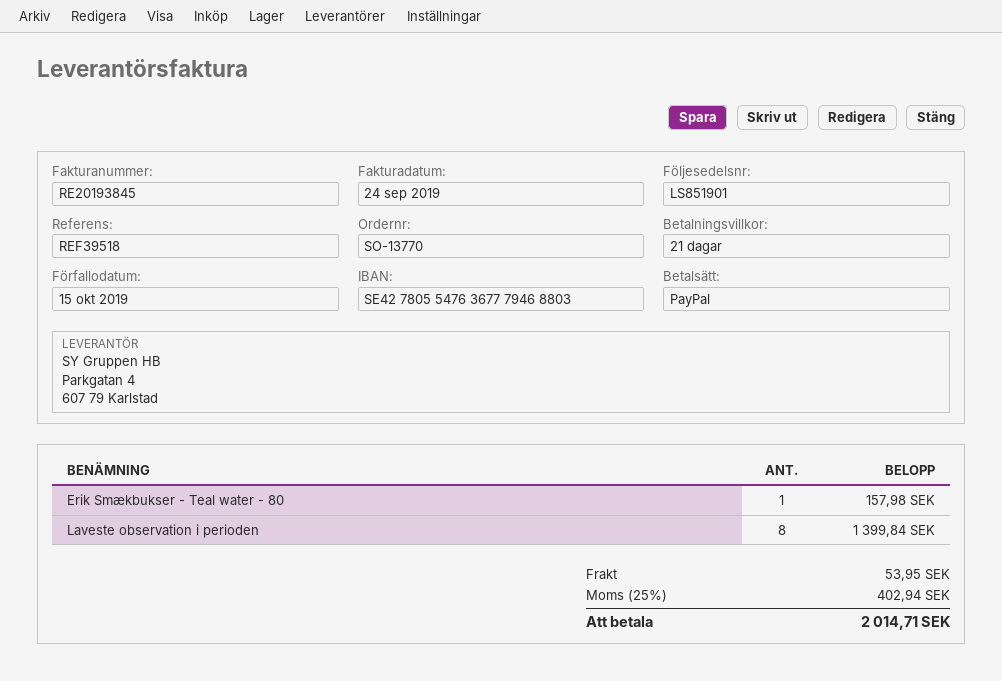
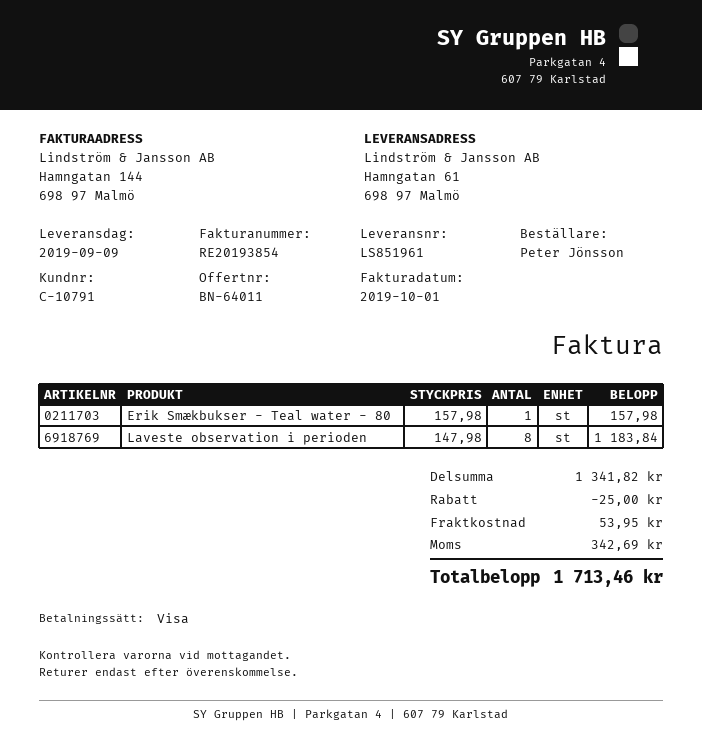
delivery note number: LS851901 -> LS851961
invoice number: RE20193845 -> RE20193854
invoice date: 2019-09-24 -> 2019-10-01
payment method: PayPal -> Visa
Laveste observation i perioden: 8 for 1399.84 -> 8 for 1183.84
discount: none -> 25.00
tax: 402.94 -> 342.69
total: 2014.71 -> 1713.46

